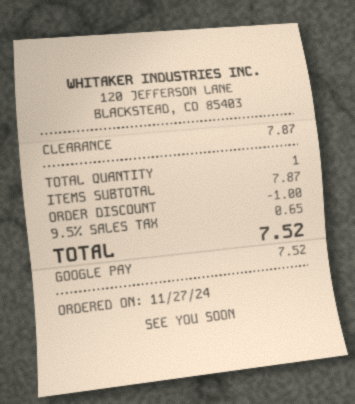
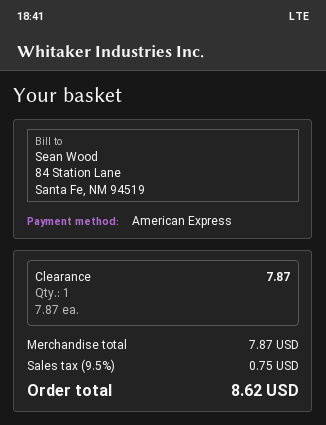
payment method: Google Pay -> American Express
discount: 1.00 -> none
tax: 9.5% = 0.65 -> 9.5% = 0.75
total: 7.52 -> 8.62

